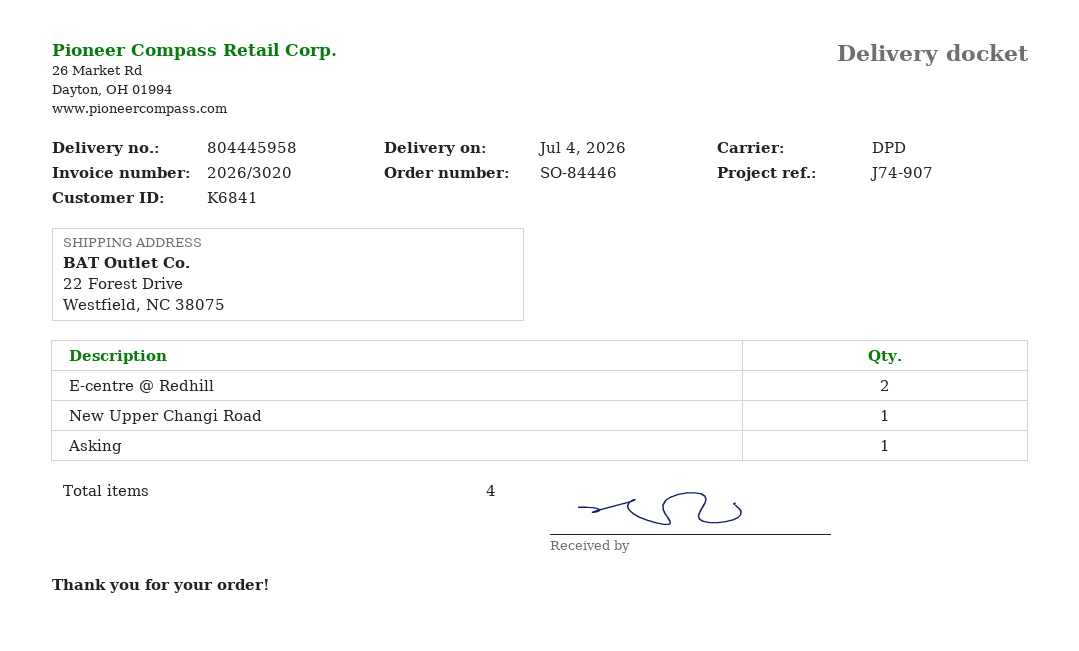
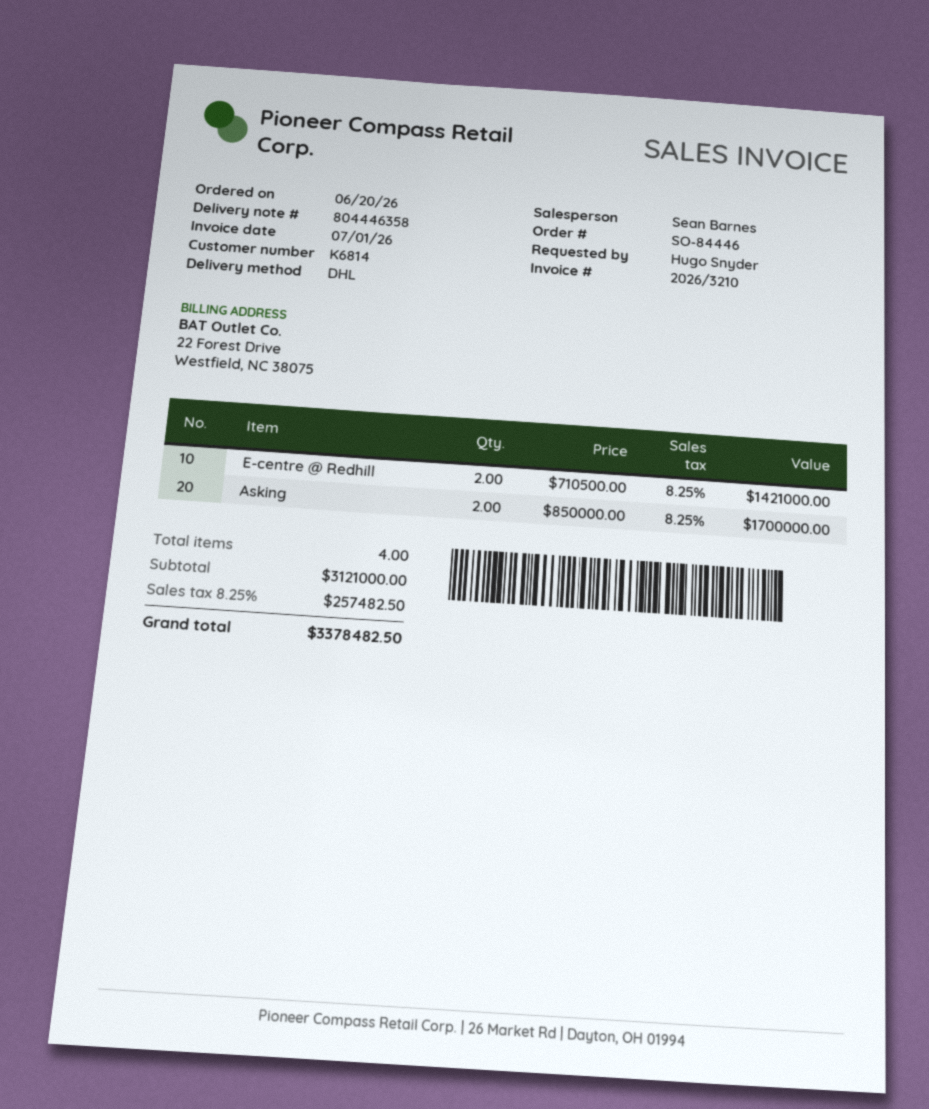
delivery note number: 804445958 -> 804446358
invoice number: 2026/3020 -> 2026/3210
customer number: K6841 -> K6814
shipping method: DPD -> DHL
New Upper Changi Road: 1 -> none
Asking: 1 -> 2

